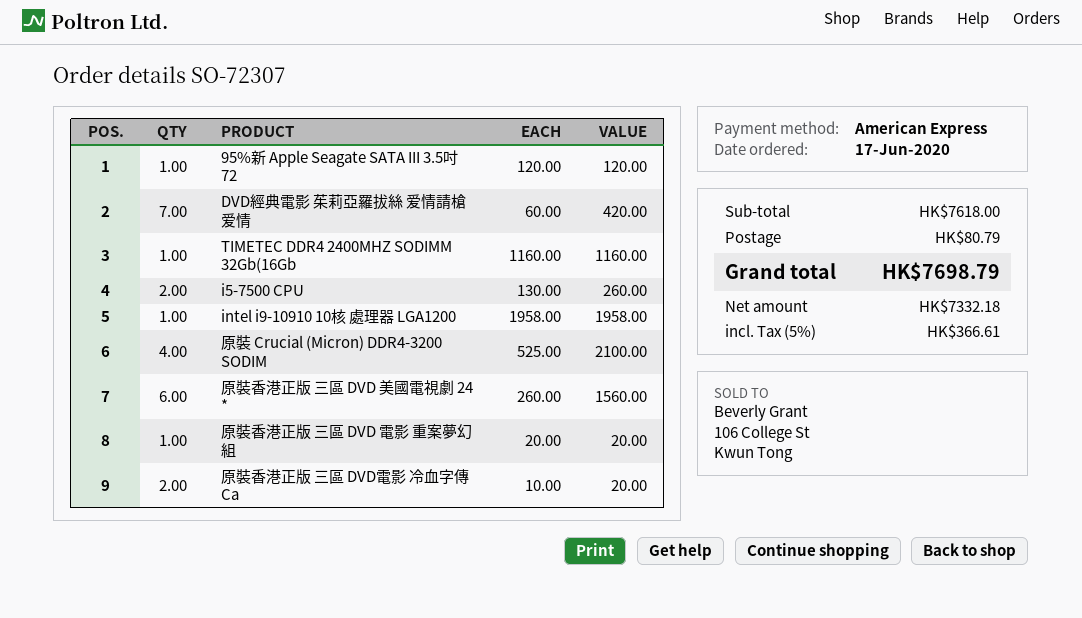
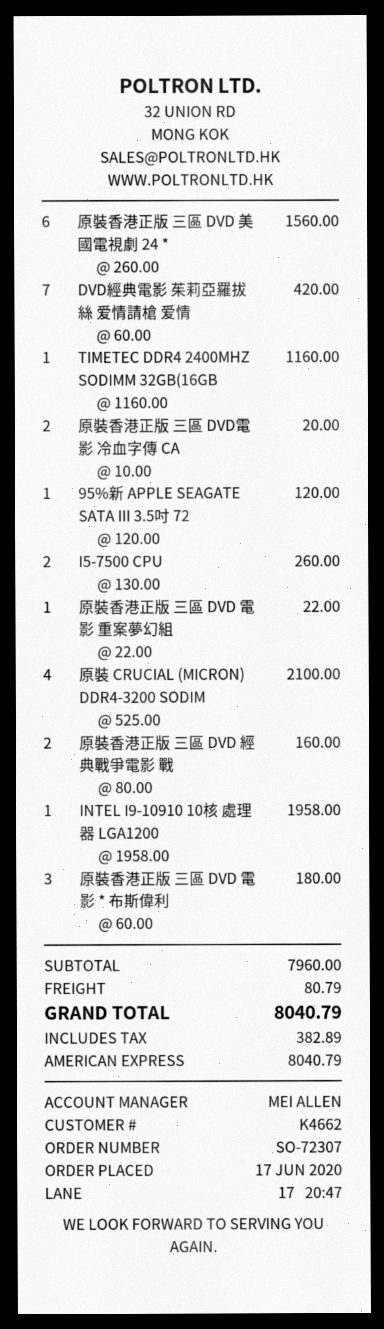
原裝香港正版 三區 DVD 電影 重案夢幻組: 1 x 20.00 = 20.00 -> 1 x 22.00 = 22.00
原裝香港正版 三區 DVD 經典戰爭電影 戰: none -> 2 x 80.00 = 160.00
原裝香港正版 三區 DVD 電影 * 布斯偉利: none -> 3 x 60.00 = 180.00
subtotal: 7618.00 -> 7960.00
tax: 366.61 -> 382.89
total: 7698.79 -> 8040.79

